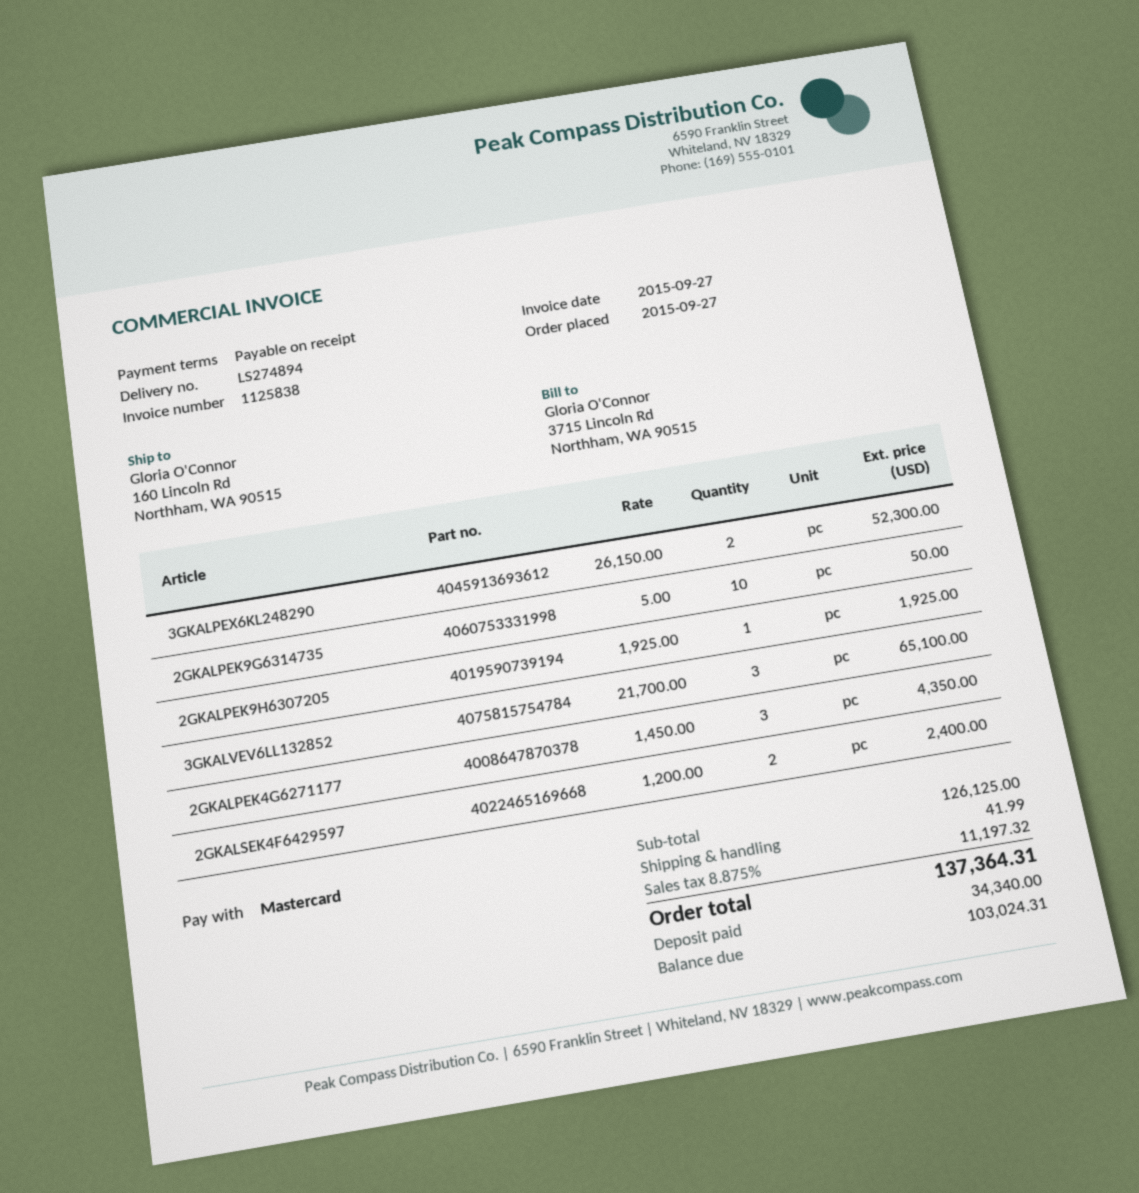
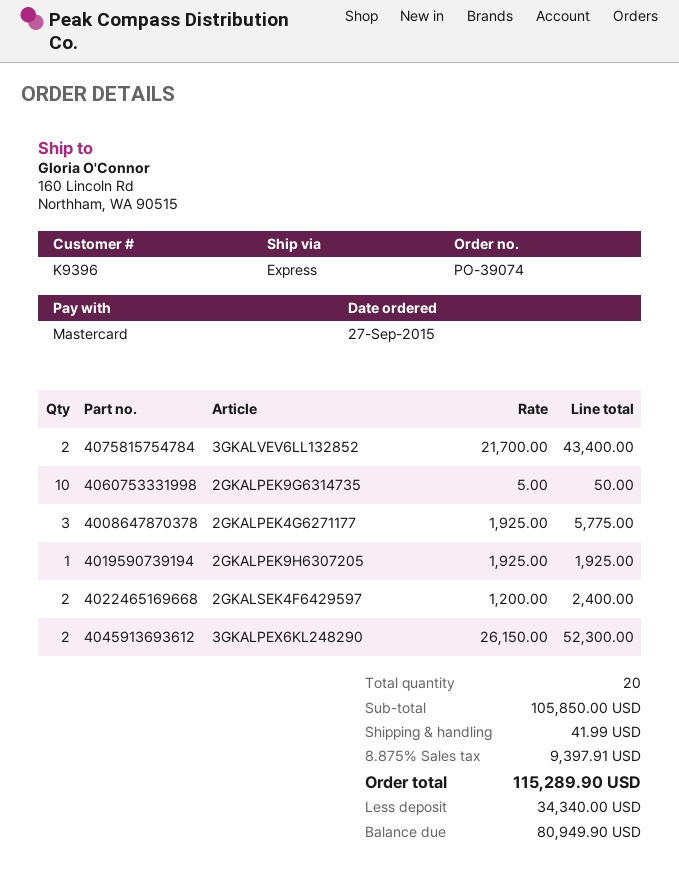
3GKALVEV6LL132852: 3 x 21700.00 = 65100.00 -> 2 x 21700.00 = 43400.00
2GKALPEK4G6271177: 3 x 1450.00 = 4350.00 -> 3 x 1925.00 = 5775.00
subtotal: 126125.00 -> 105850.00
tax: 8.875% = 11197.32 -> 8.875% = 9397.91
total: 137364.31 -> 115289.90
balance: 103024.31 -> 80949.90

